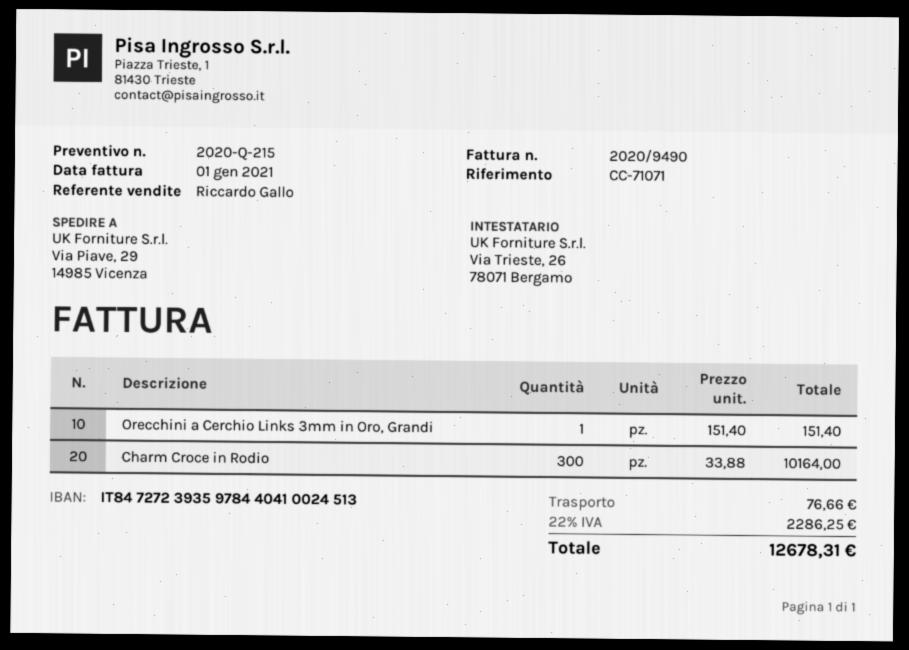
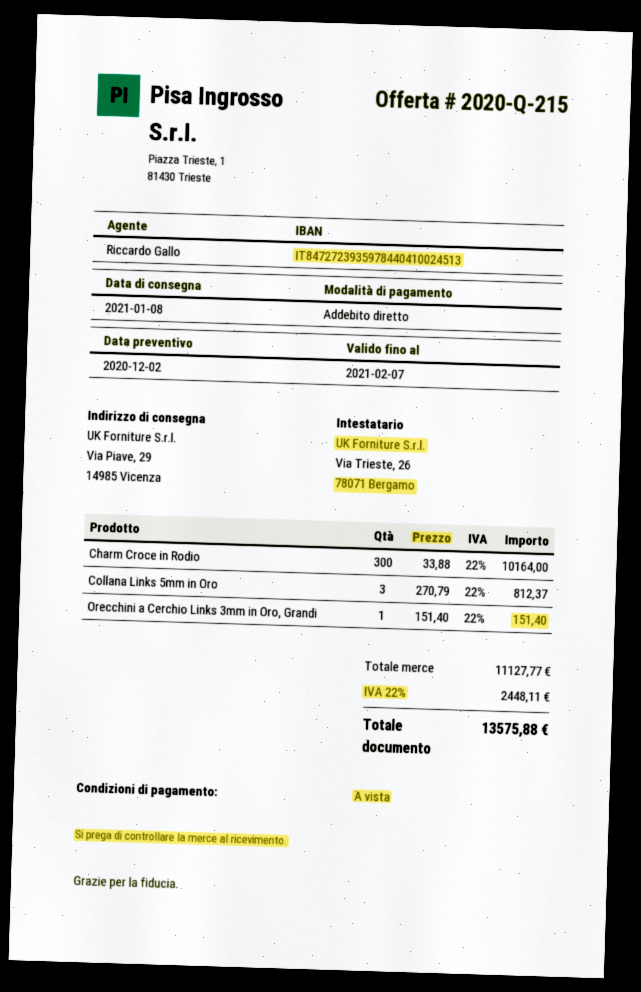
Collana Links 5mm in Oro: none -> 3 x 270.79 = 812.37
shipping: 76.66 -> none
tax: 22% = 2286.25 -> 22% = 2448.11
total: 12678.31 -> 13575.88

